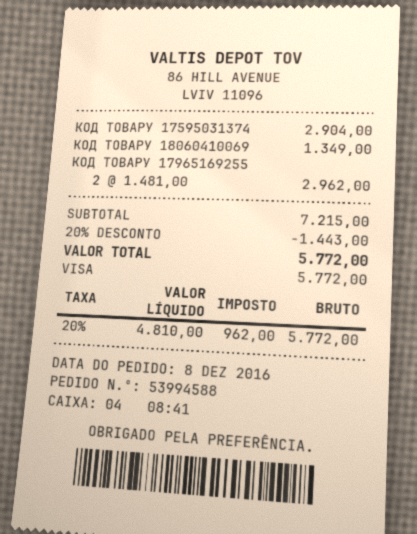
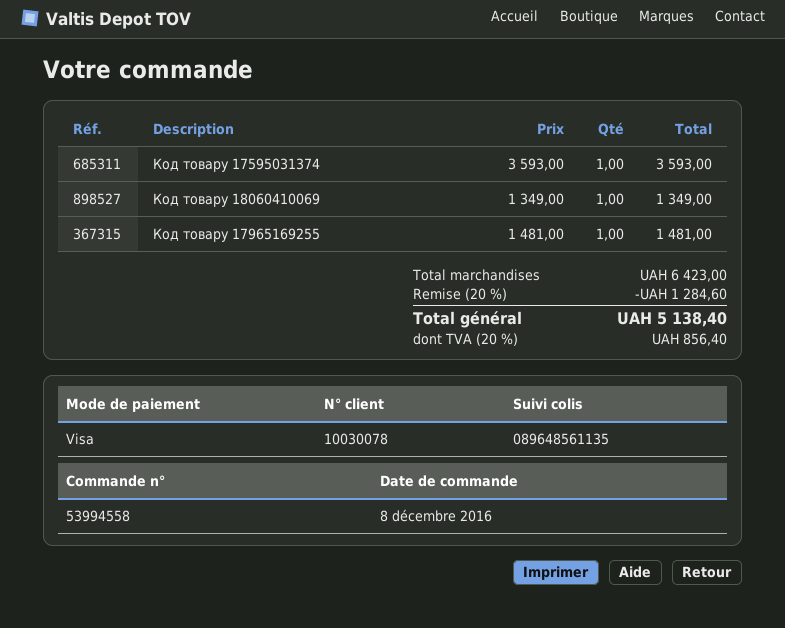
order number: 53994588 -> 53994558
КОД ТОВАРУ 17595031374: 1 x 2904.00 = 2904.00 -> 1 x 3593.00 = 3593.00
КОД ТОВАРУ 17965169255: 2 x 1481.00 = 2962.00 -> 1 x 1481.00 = 1481.00
subtotal: 7215.00 -> 6423.00
discount: 20% = 1443.00 -> 20% = 1284.60
tax: 20% = 962.00 -> 20% = 856.40
total: 5772.00 -> 5138.40

